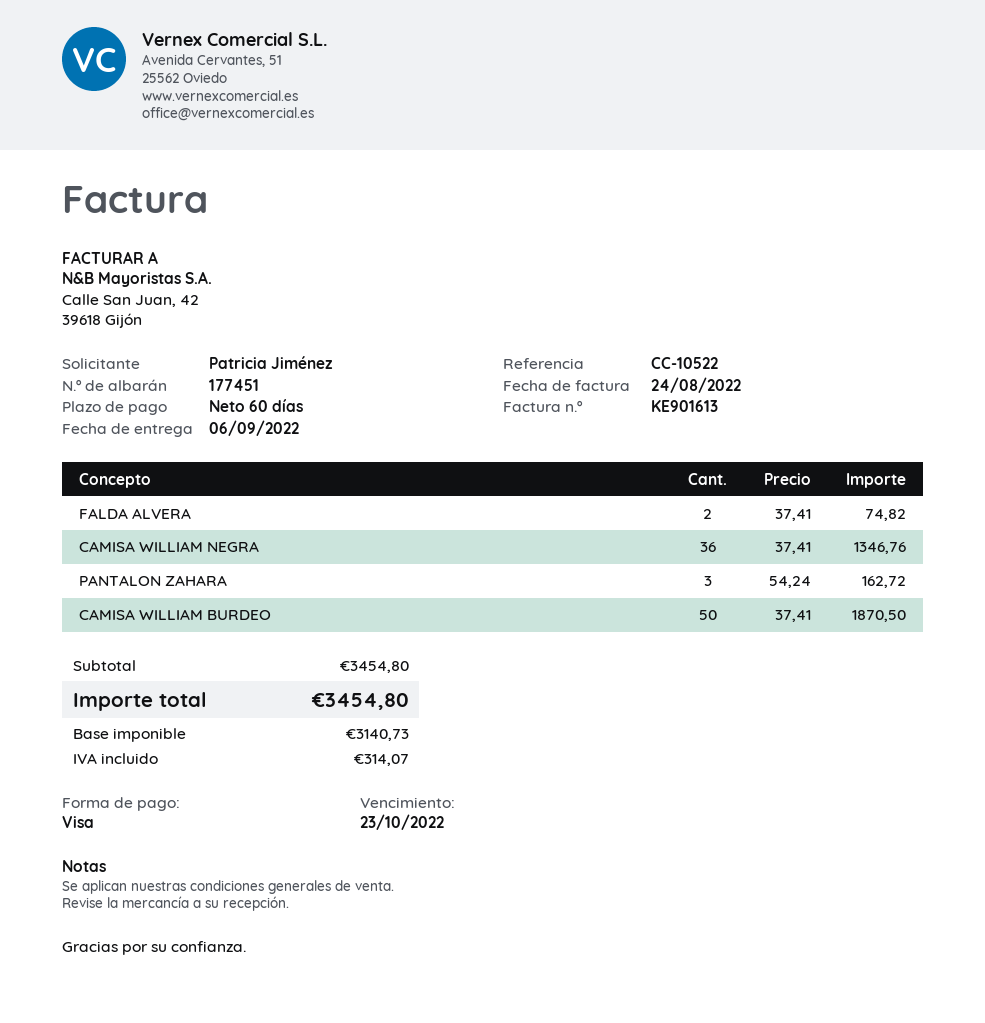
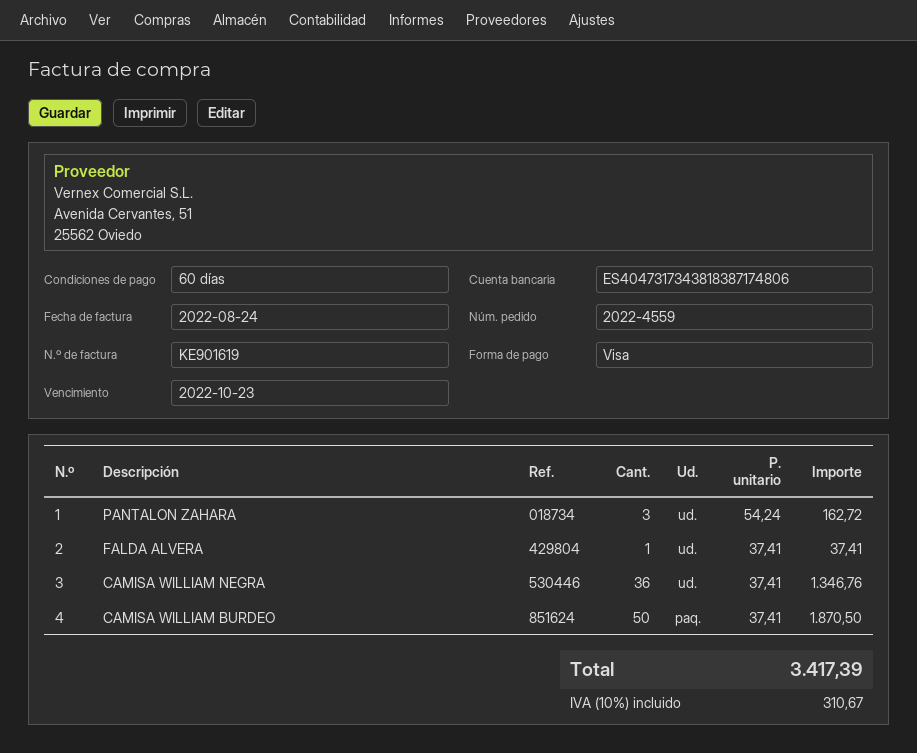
invoice number: KE901613 -> KE901619
FALDA ALVERA: 2 x 37.41 = 74.82 -> 1 x 37.41 = 37.41
tax: 314.07 -> 310.67
total: 3454.80 -> 3417.39

